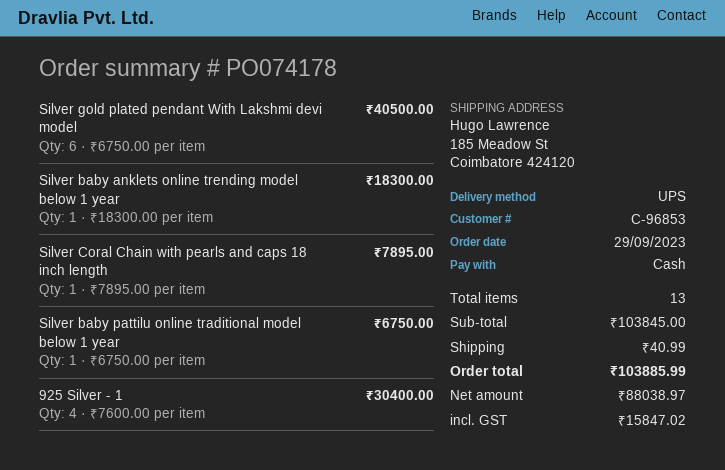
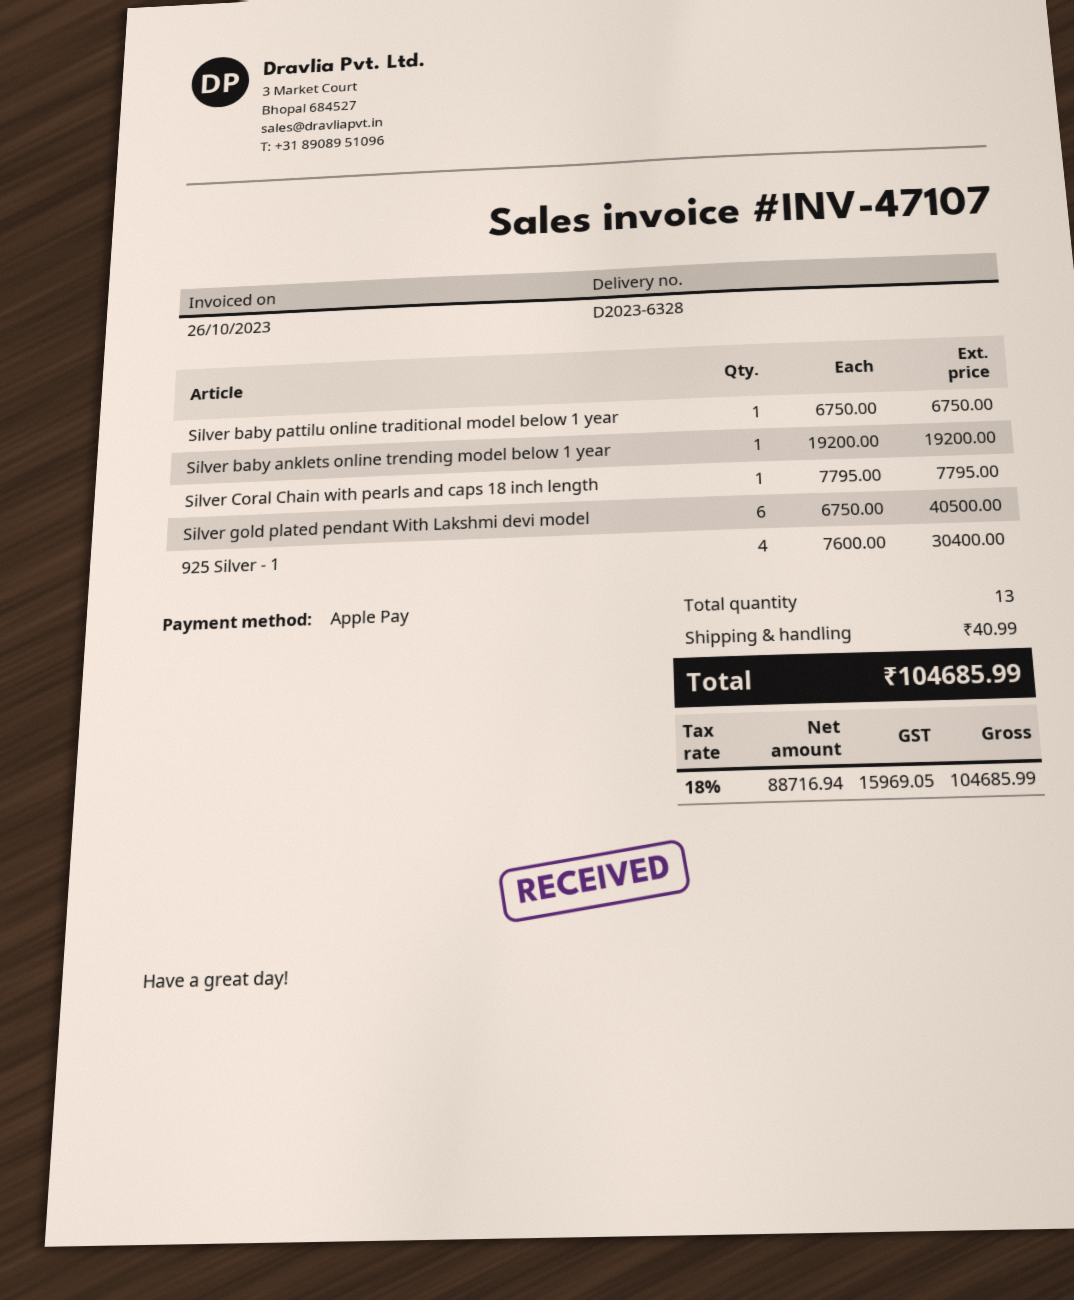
payment method: cash -> Apple Pay
Silver baby anklets online trending model below 1 year: 1 x 18300.00 = 18300.00 -> 1 x 19200.00 = 19200.00
Silver Coral Chain with pearls and caps 18 inch length: 1 x 7895.00 = 7895.00 -> 1 x 7795.00 = 7795.00
net: 88038.97 -> 88716.94
tax: 15847.02 -> 15969.05
total: 103885.99 -> 104685.99

